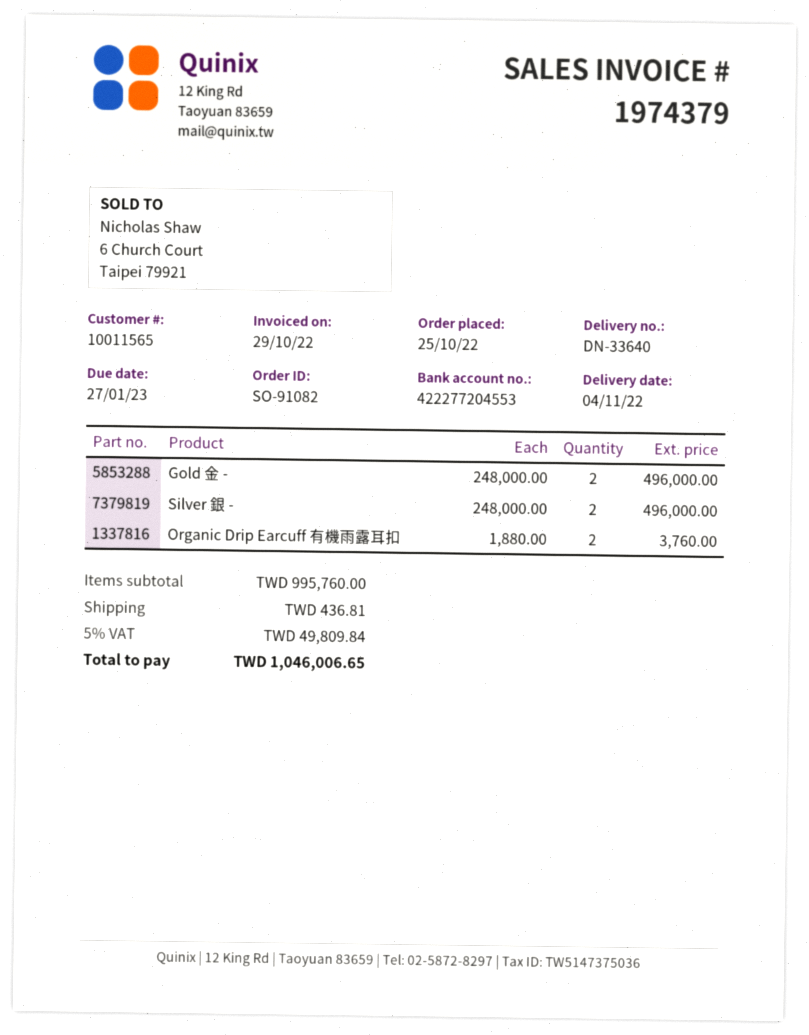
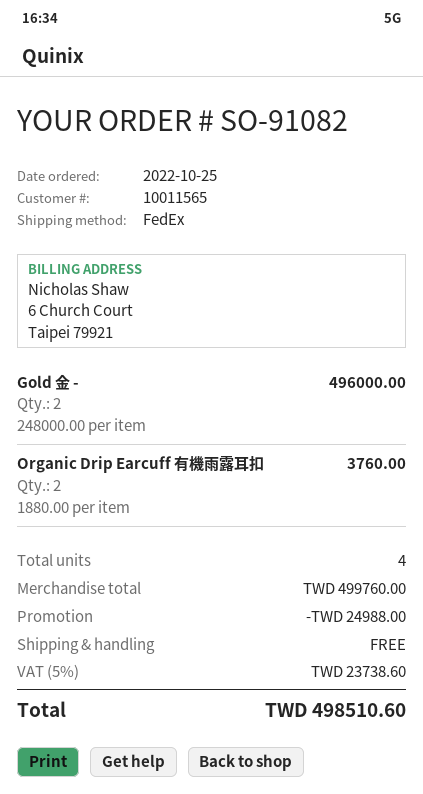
Silver 銀 -: 2 x 248000.00 = 496000.00 -> none
subtotal: 995760.00 -> 499760.00
discount: none -> 24988.00
shipping: 436.81 -> 0.00
tax: 5% = 49809.84 -> 5% = 23738.60
total: 1046006.65 -> 498510.60

